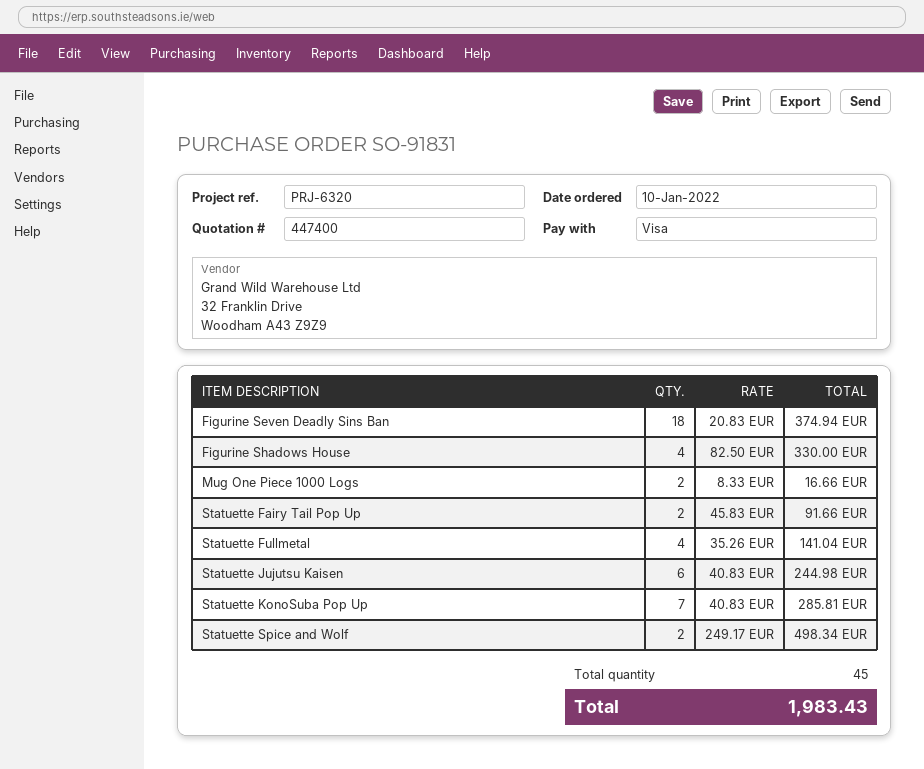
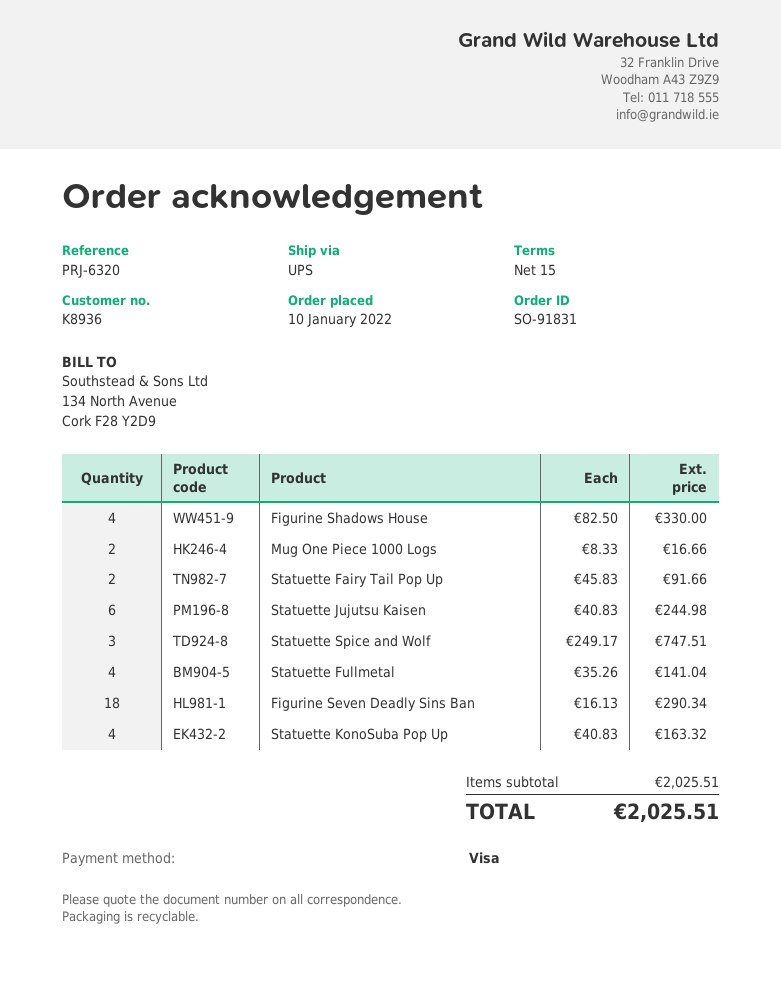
Figurine Seven Deadly Sins Ban: 18 x 20.83 = 374.94 -> 18 x 16.13 = 290.34
Statuette KonoSuba Pop Up: 7 x 40.83 = 285.81 -> 4 x 40.83 = 163.32
Statuette Spice and Wolf: 2 x 249.17 = 498.34 -> 3 x 249.17 = 747.51
total: 1983.43 -> 2025.51

